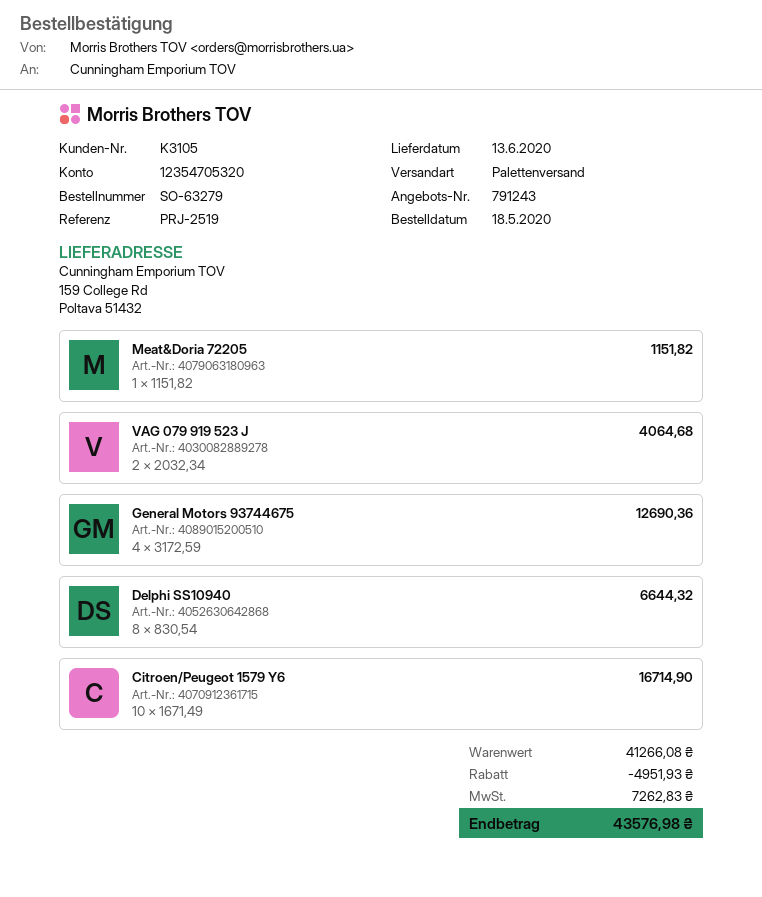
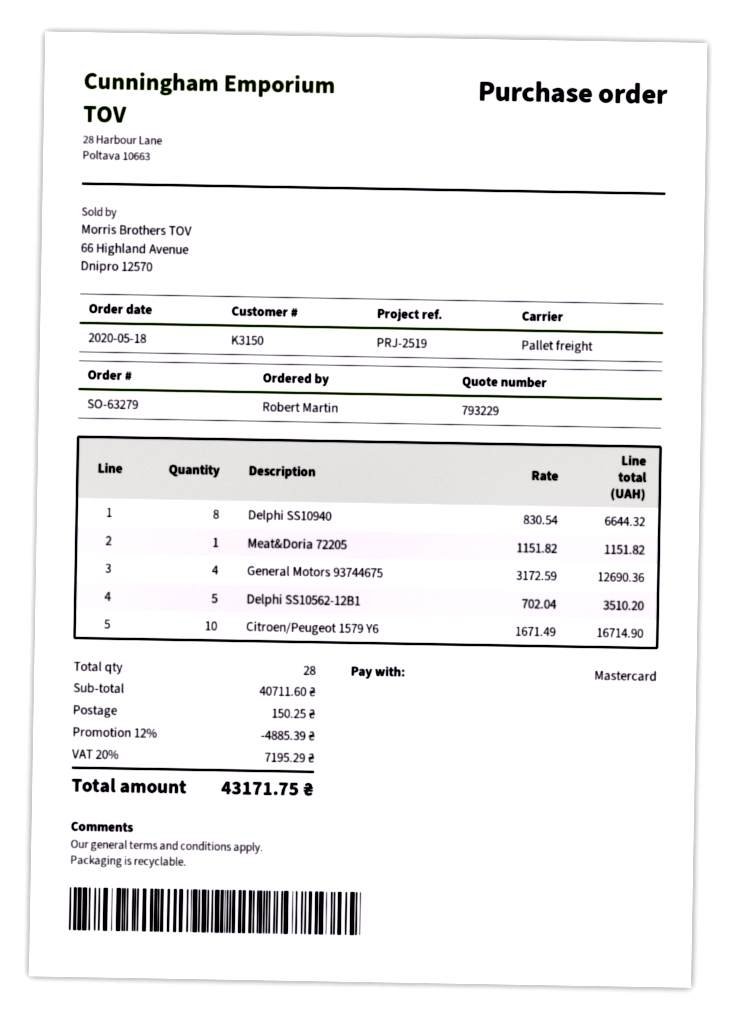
quote number: 791243 -> 793229
customer number: K3105 -> K3150
VAG 079 919 523 J: 2 x 2032.34 = 4064.68 -> none
Delphi SS10562-12B1: none -> 5 x 702.04 = 3510.20
subtotal: 41266.08 -> 40711.60
discount: 4951.93 -> 4885.39
shipping: none -> 150.25
tax: 7262.83 -> 7195.29
total: 43576.98 -> 43171.75

